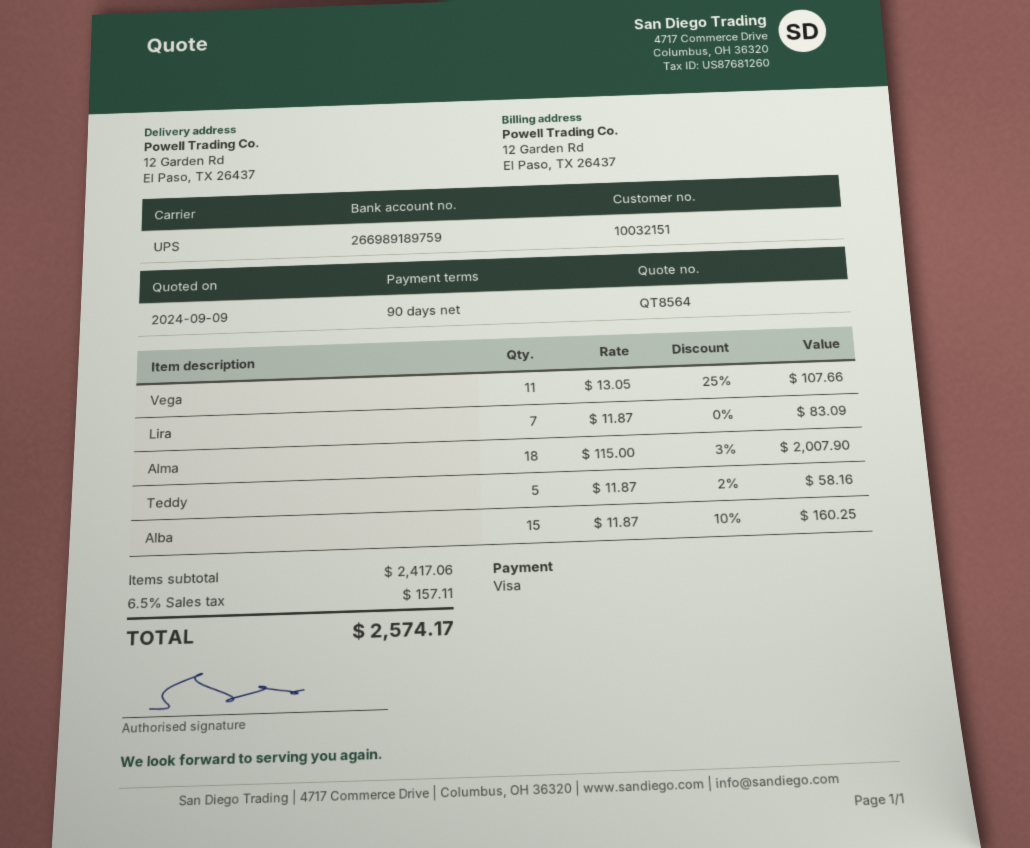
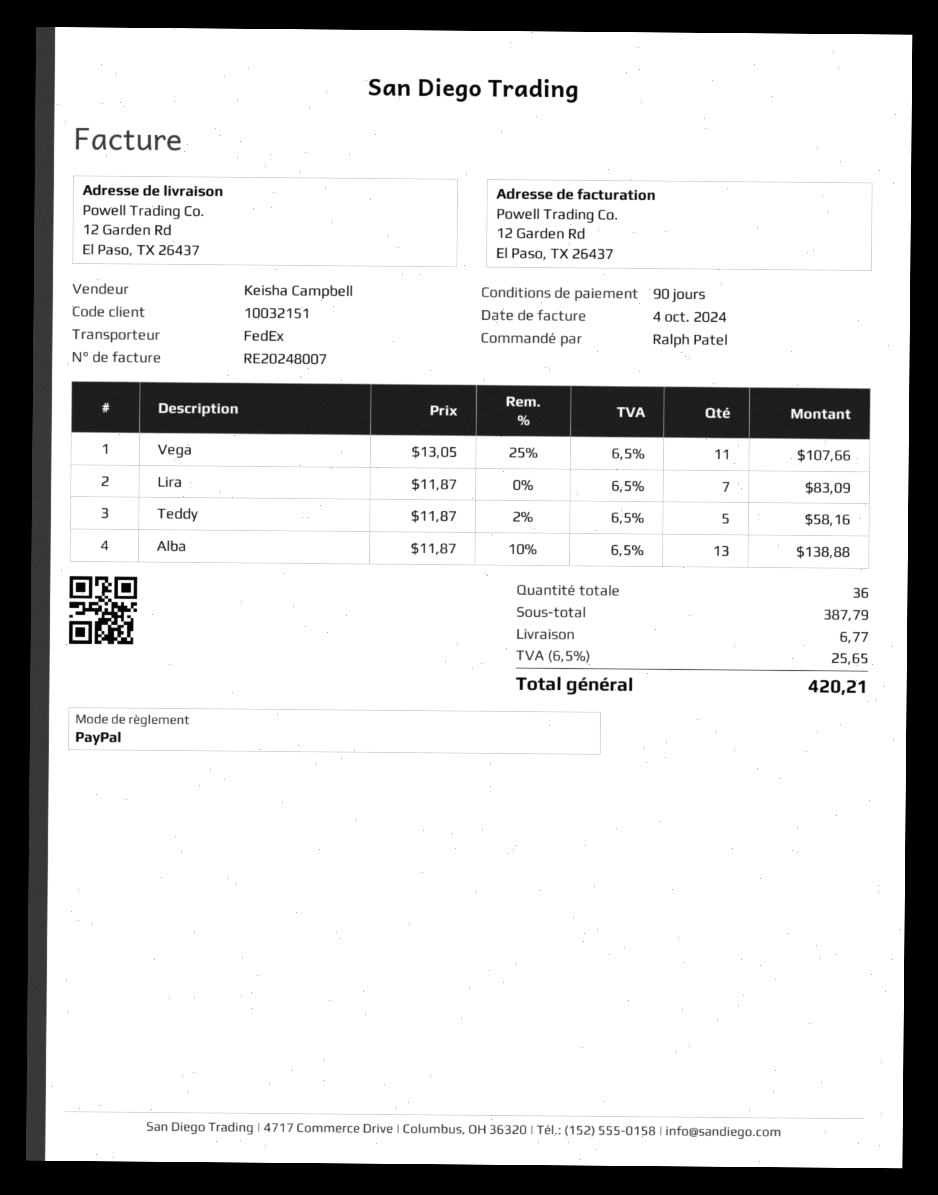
payment method: Visa -> PayPal
shipping method: UPS -> FedEx
Alma: 18 x 115.00 - 3% = 2007.90 -> none
Alba: 15 x 11.87 - 10% = 160.25 -> 13 x 11.87 - 10% = 138.88
subtotal: 2417.06 -> 387.79
shipping: none -> 6.77
tax: 6.5% = 157.11 -> 6.5% = 25.65
total: 2574.17 -> 420.21

